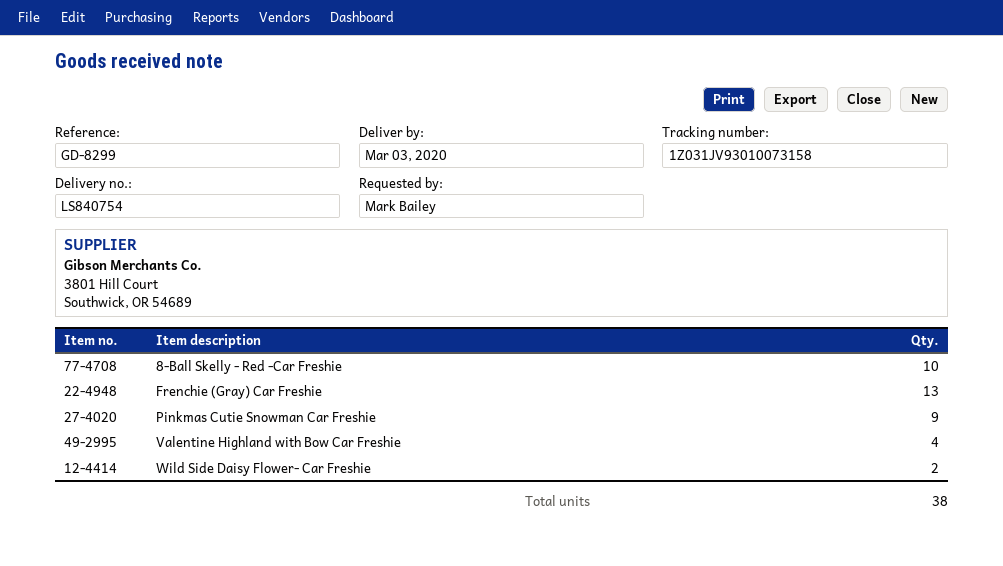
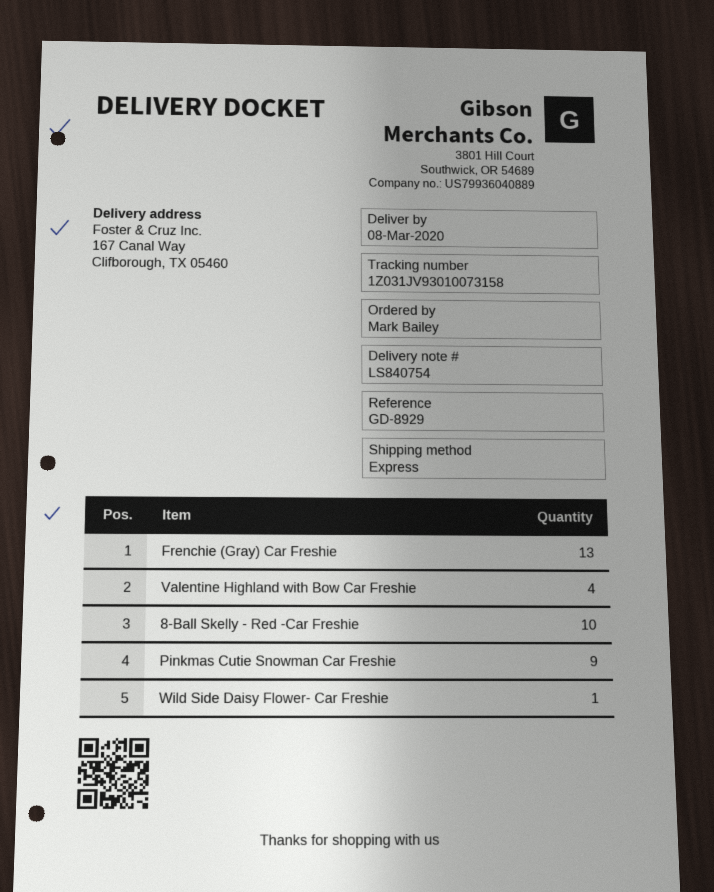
delivery date: 2020-03-03 -> 2020-03-08
reference: GD-8299 -> GD-8929
Wild Side Daisy Flower- Car Freshie: 2 -> 1

